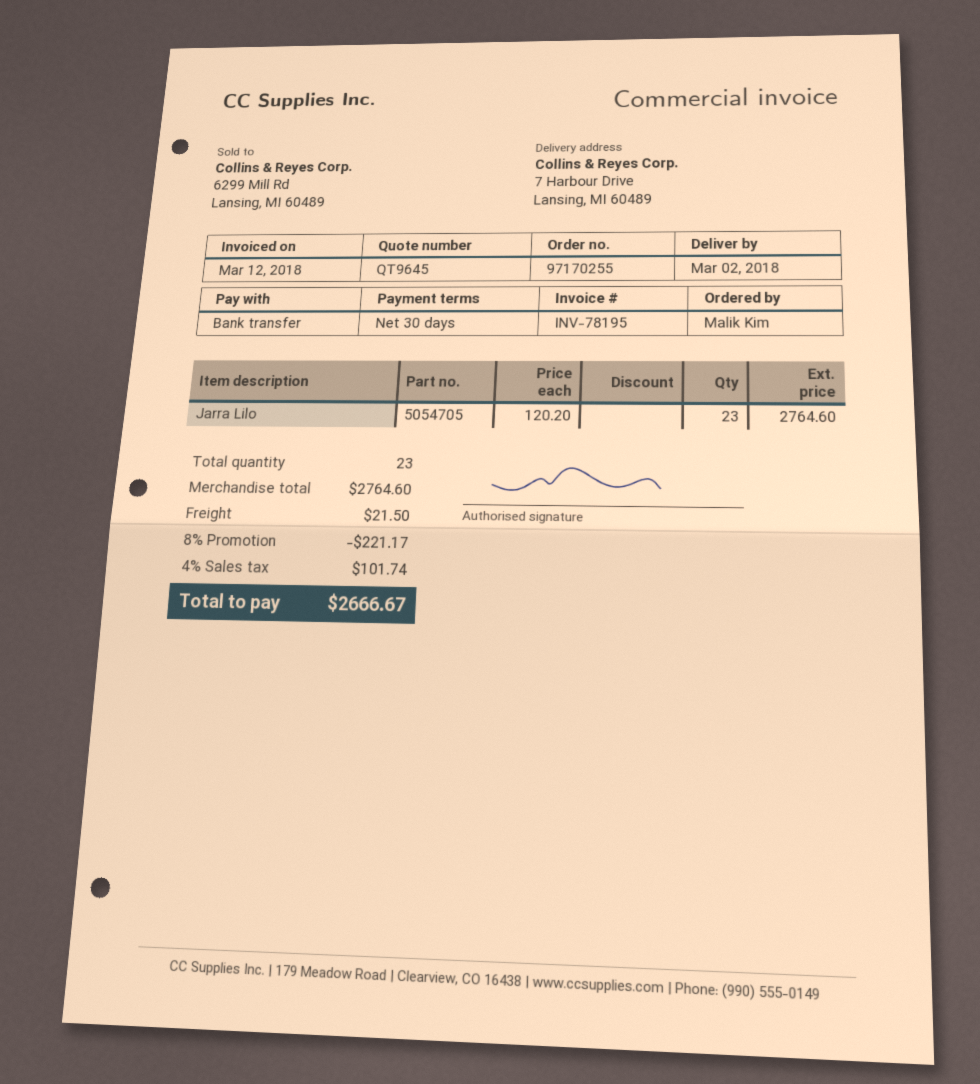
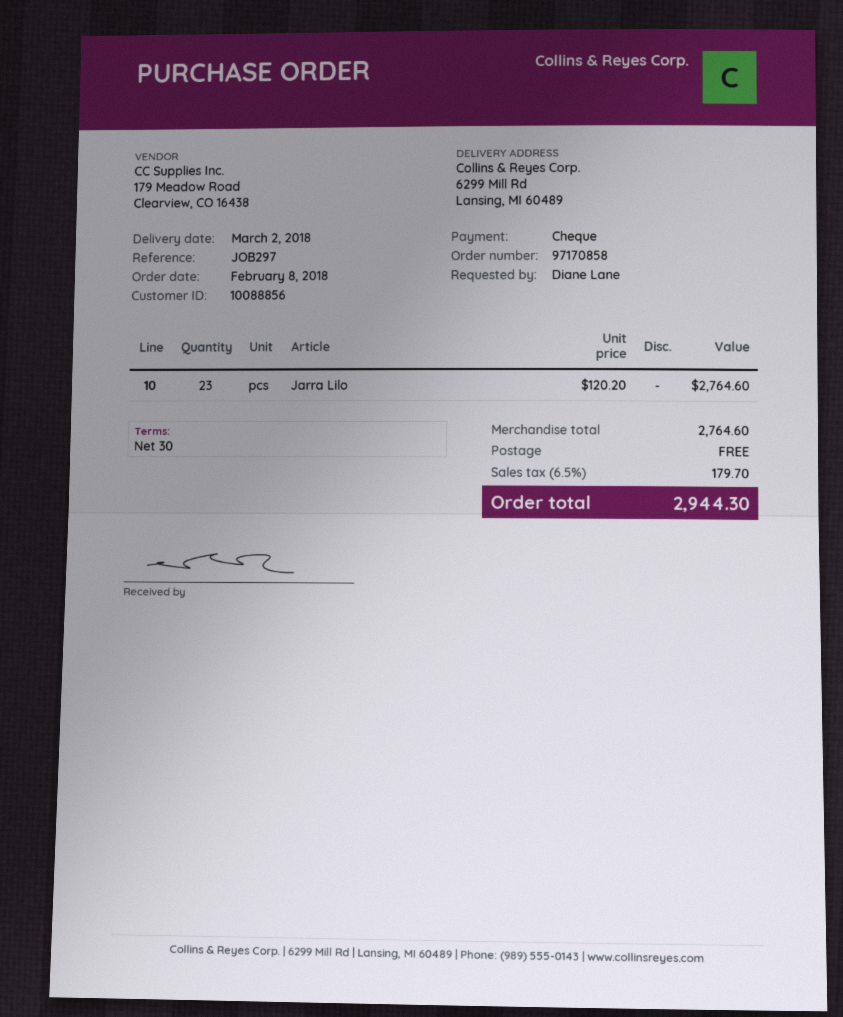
order number: 97170255 -> 97170858
ordered by: Malik Kim -> Diane Lane
payment method: bank transfer -> cheque
ship to: 7 Harbour Drive, Lansing, MI 60489 -> 6299 Mill Rd, Lansing, MI 60489
discount: 8% = 221.17 -> none
shipping: 21.50 -> 0.00
tax: 4% = 101.74 -> 6.5% = 179.70
total: 2666.67 -> 2944.30

